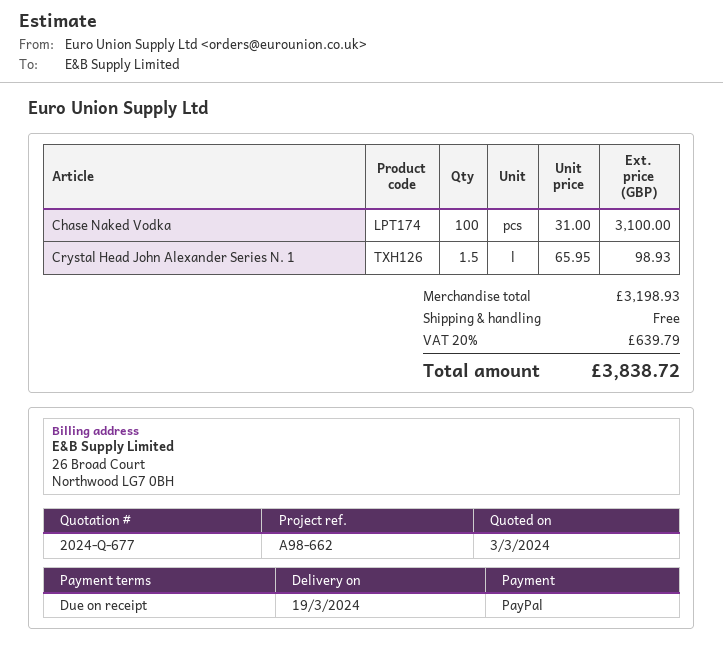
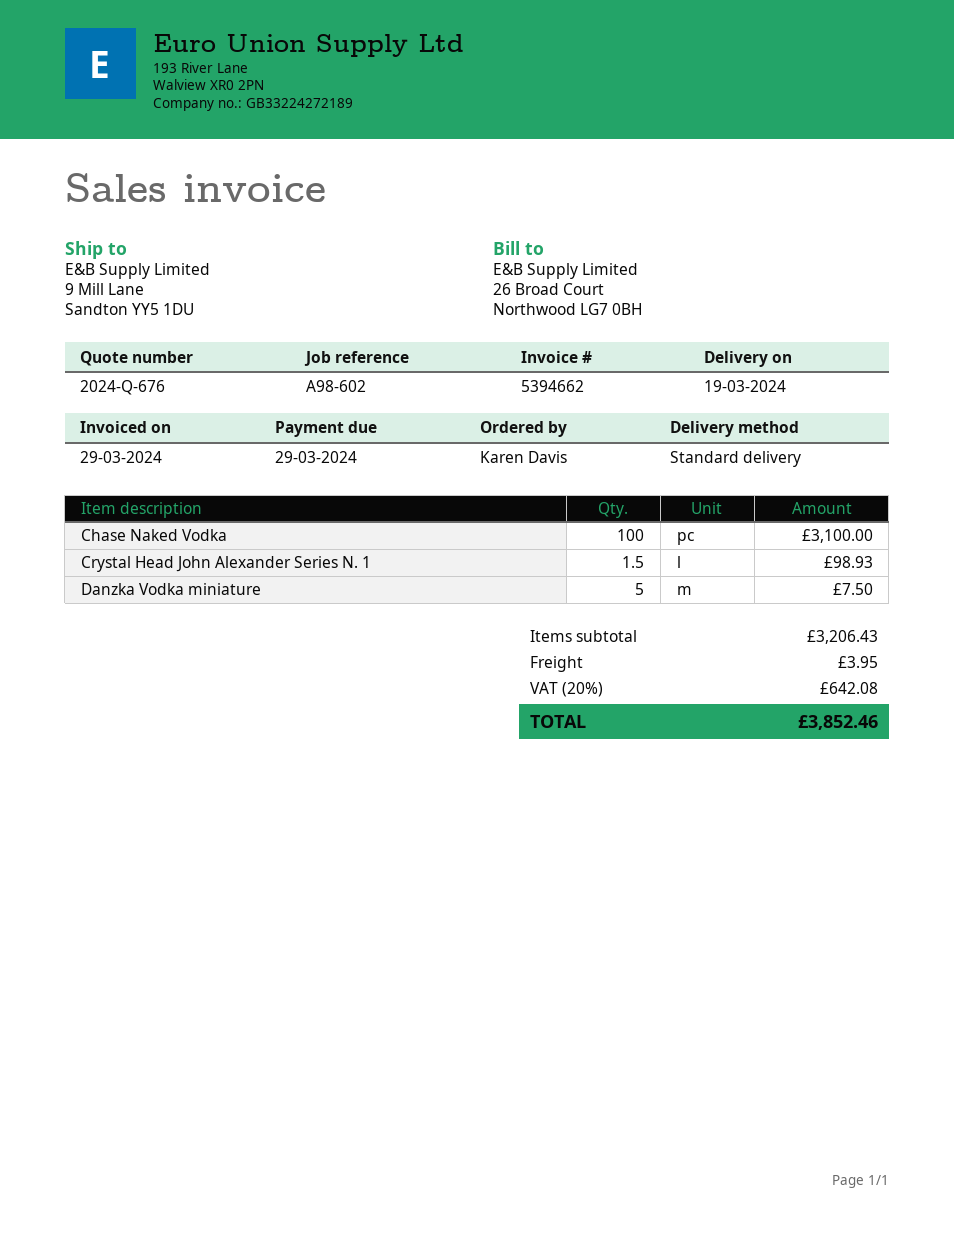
quote number: 2024-Q-677 -> 2024-Q-676
reference: A98-662 -> A98-602
Danzka Vodka miniature: none -> 5 for 7.50
subtotal: 3198.93 -> 3206.43
shipping: 0.00 -> 3.95
tax: 20% = 639.79 -> 20% = 642.08
total: 3838.72 -> 3852.46

